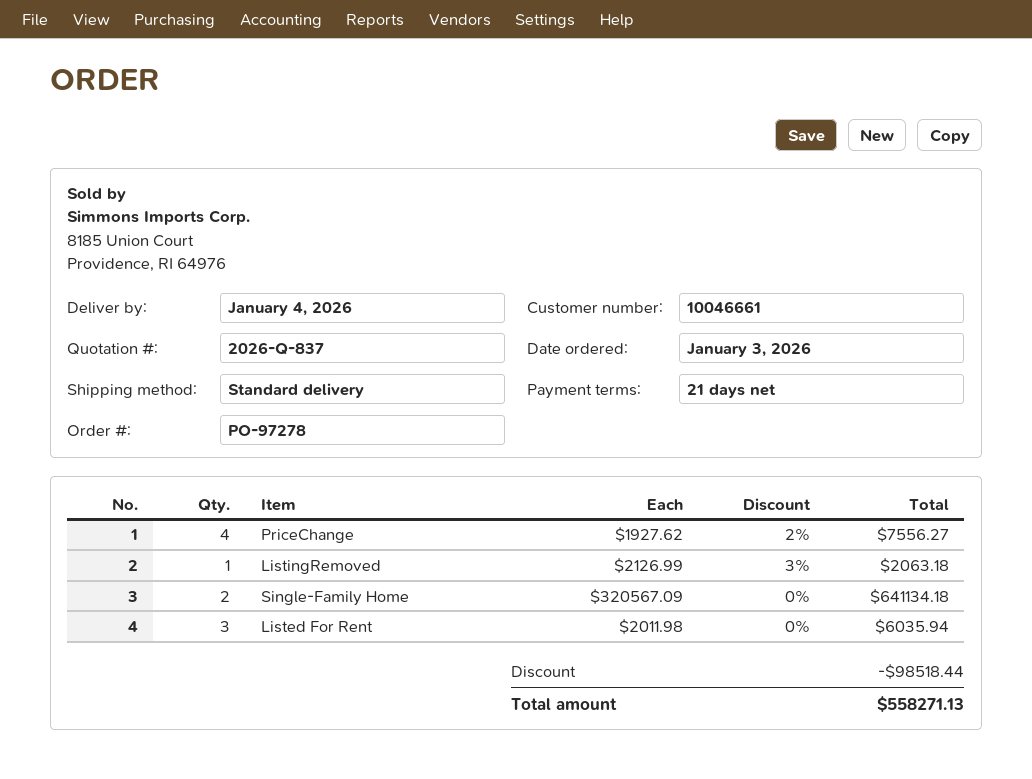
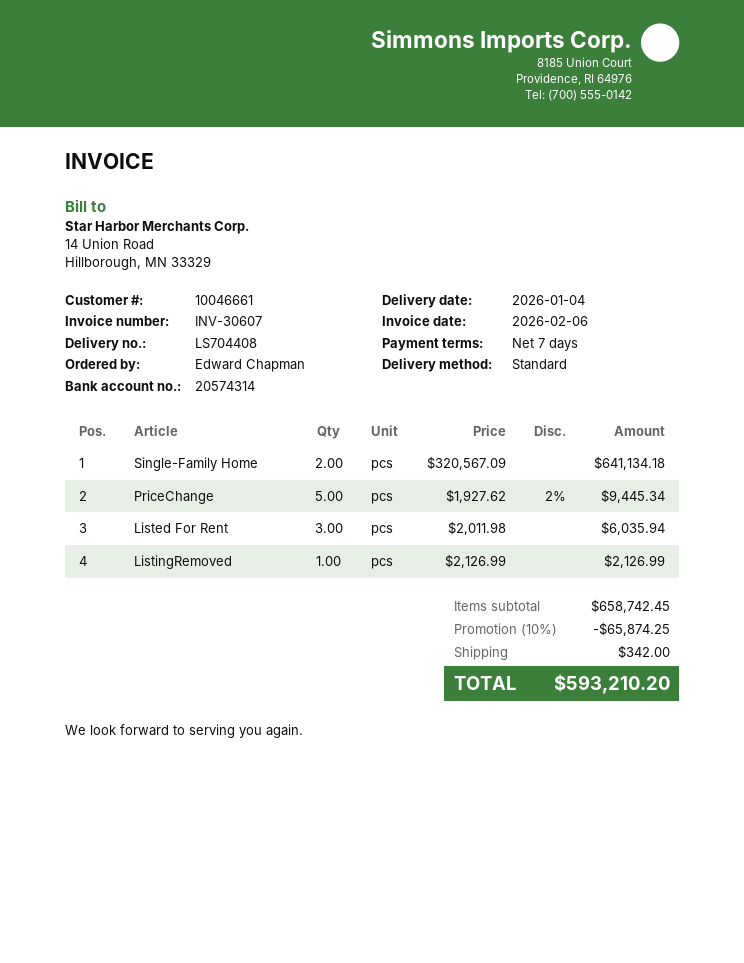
payment terms: 21 days -> 7 days
PriceChange: 4 x 1927.62 - 2% = 7556.27 -> 5 x 1927.62 - 2% = 9445.34
ListingRemoved: 1 x 2126.99 - 3% = 2063.18 -> 1 x 2126.99 = 2126.99
discount: 98518.44 -> 65874.25
shipping: none -> 342.00
total: 558271.13 -> 593210.20

